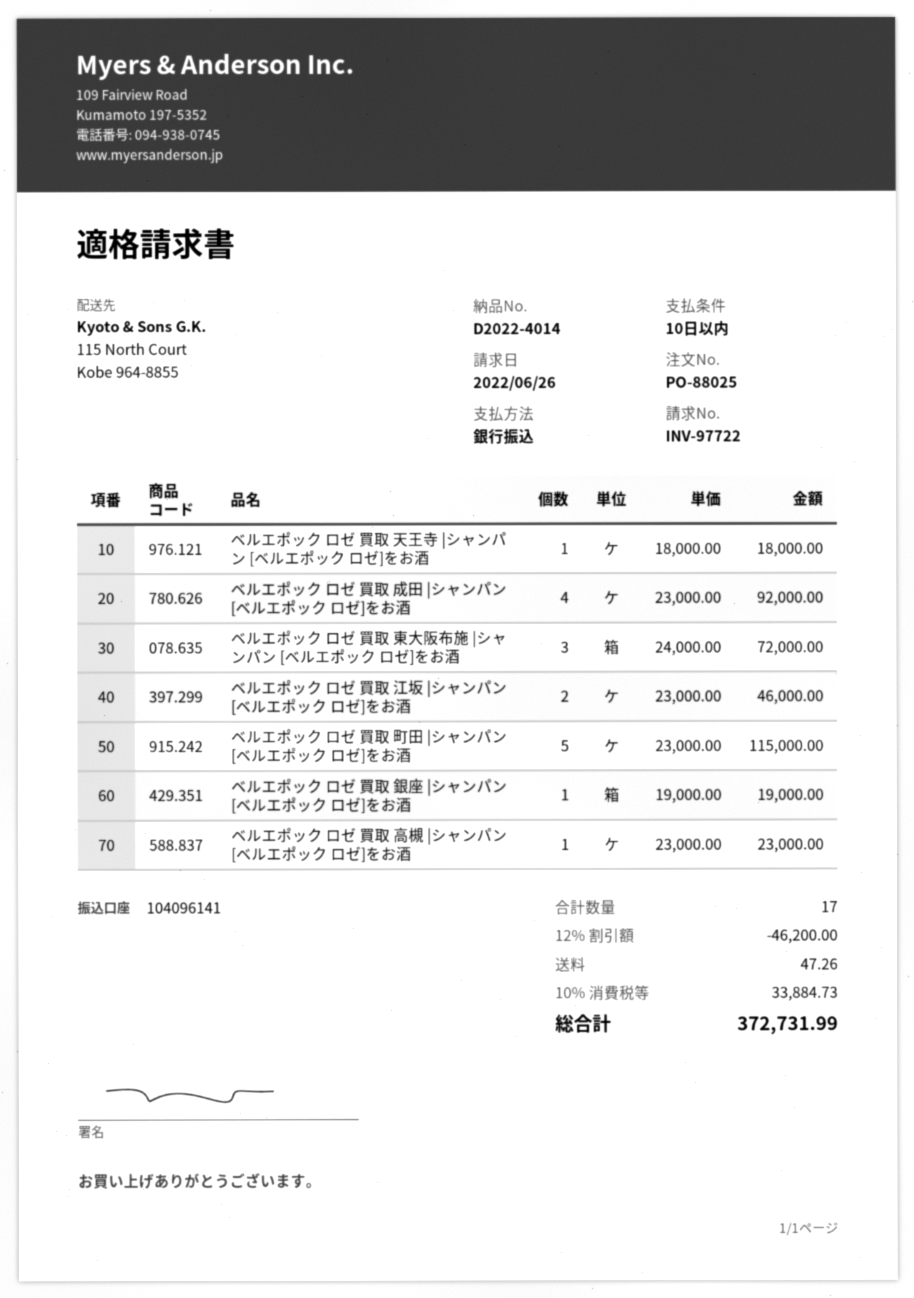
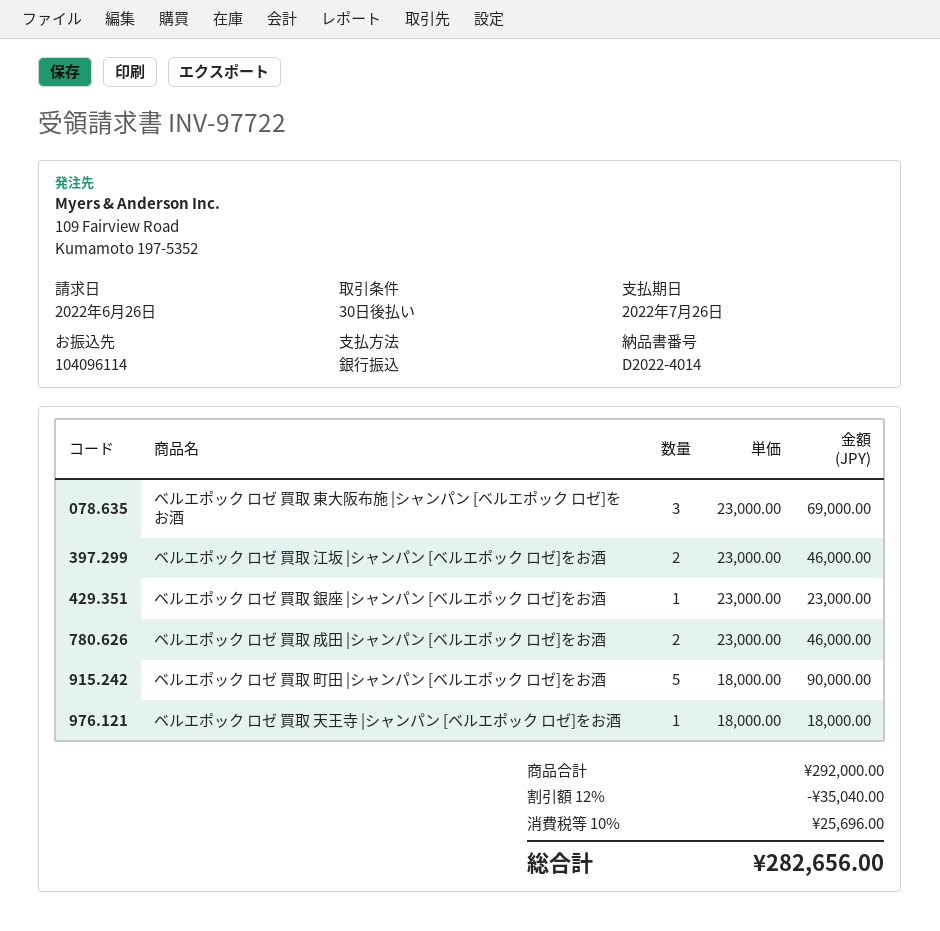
payment terms: 10 days -> 30 days
bank account: 104096141 -> 104096114
ベルエポック ロゼ 買取 成田 |シャンパン [ベルエポック ロゼ]をお酒: 4 x 23000.00 = 92000.00 -> 2 x 23000.00 = 46000.00
ベルエポック ロゼ 買取 東大阪布施 |シャンパン [ベルエポック ロゼ]をお酒: 3 x 24000.00 = 72000.00 -> 3 x 23000.00 = 69000.00
ベルエポック ロゼ 買取 町田 |シャンパン [ベルエポック ロゼ]をお酒: 5 x 23000.00 = 115000.00 -> 5 x 18000.00 = 90000.00
ベルエポック ロゼ 買取 銀座 |シャンパン [ベルエポック ロゼ]をお酒: 1 x 19000.00 = 19000.00 -> 1 x 23000.00 = 23000.00
ベルエポック ロゼ 買取 高槻 |シャンパン [ベルエポック ロゼ]をお酒: 1 x 23000.00 = 23000.00 -> none
discount: 12% = 46200.00 -> 12% = 35040.00
shipping: 47.26 -> none
tax: 10% = 33884.73 -> 10% = 25696.00
total: 372731.99 -> 282656.00

